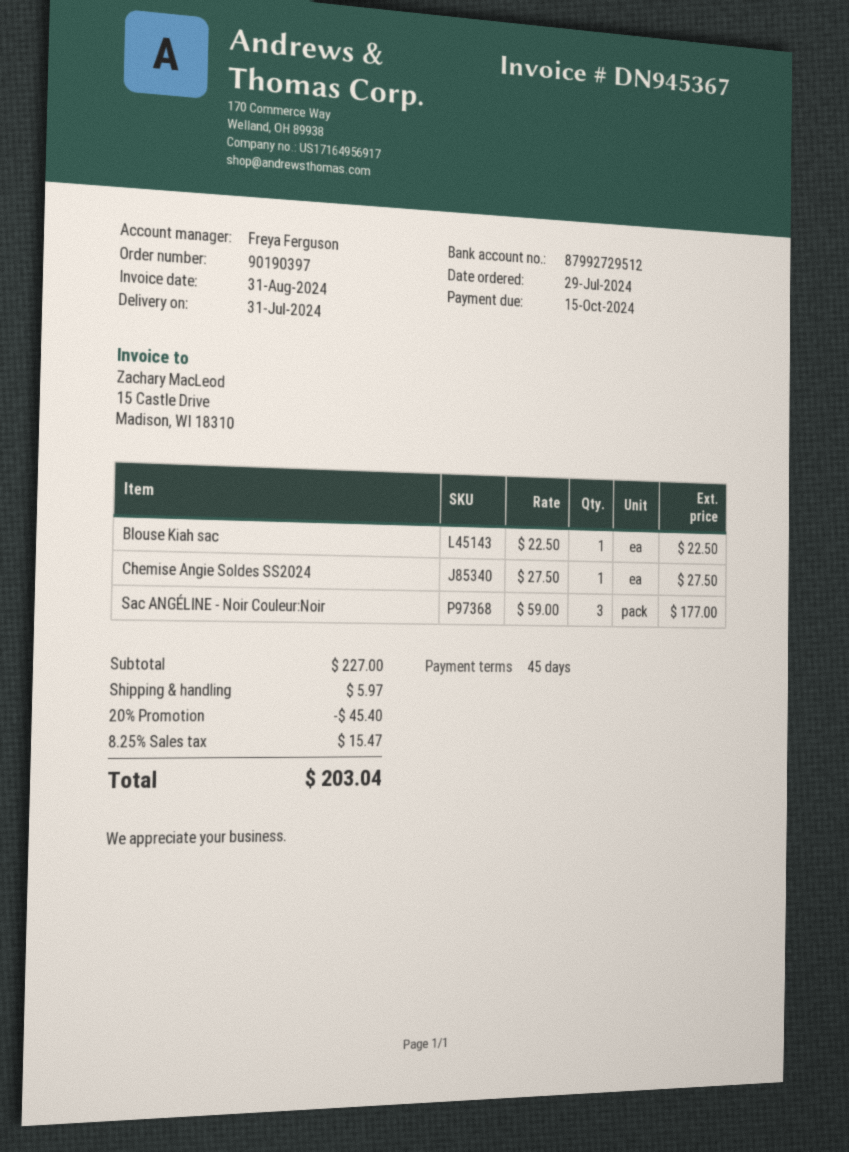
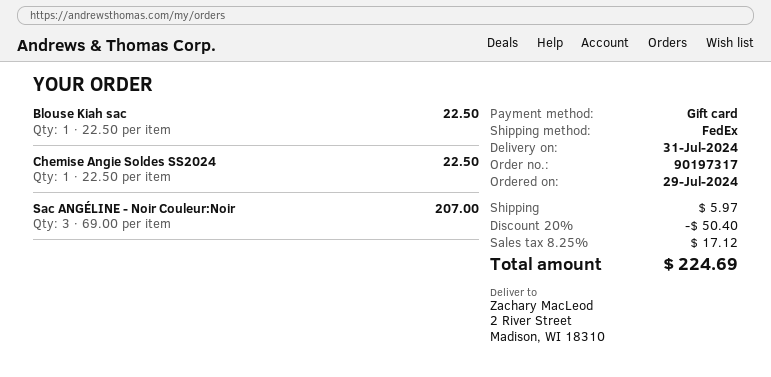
order number: 90190397 -> 90197317
Chemise Angie Soldes SS2024: 1 x 27.50 = 27.50 -> 1 x 22.50 = 22.50
Sac ANGÉLINE - Noir Couleur:Noir: 3 x 59.00 = 177.00 -> 3 x 69.00 = 207.00
discount: 20% = 45.40 -> 20% = 50.40
tax: 8.25% = 15.47 -> 8.25% = 17.12
total: 203.04 -> 224.69

